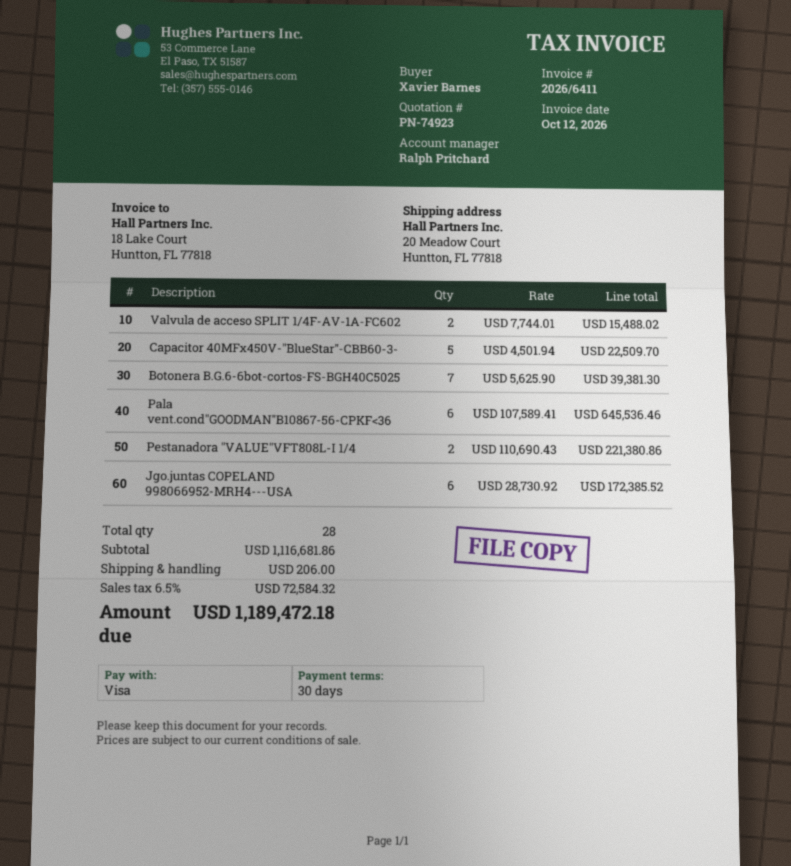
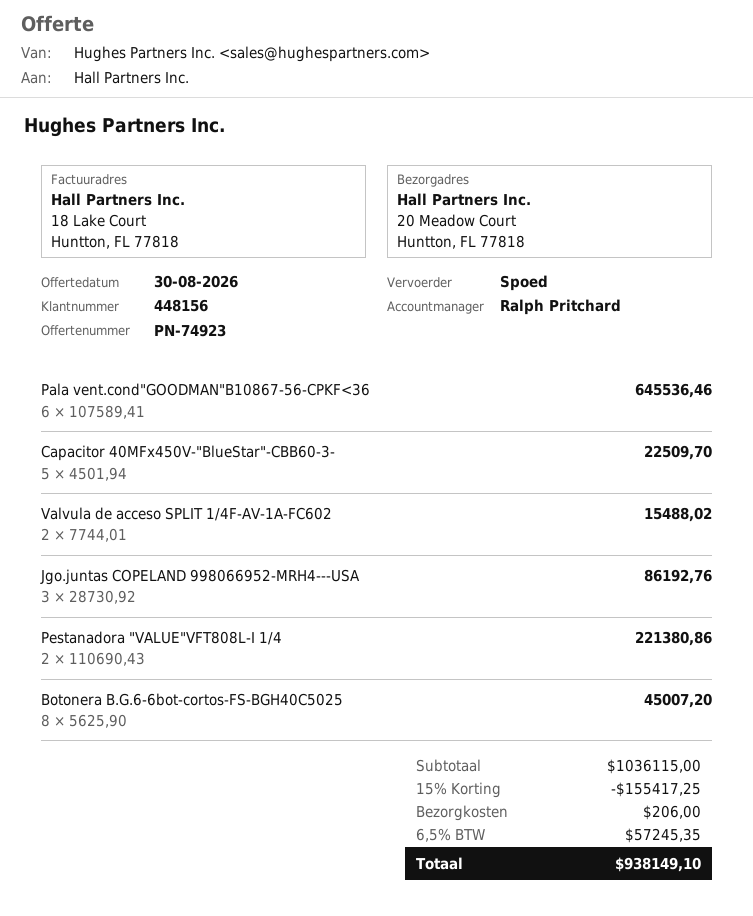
Botonera B.G.6-6bot-cortos-FS-BGH40C5025: 7 x 5625.90 = 39381.30 -> 8 x 5625.90 = 45007.20
Jgo.juntas COPELAND 998066952-MRH4---USA: 6 x 28730.92 = 172385.52 -> 3 x 28730.92 = 86192.76
subtotal: 1116681.86 -> 1036115.00
discount: none -> 15% = 155417.25
tax: 6.5% = 72584.32 -> 6.5% = 57245.35
total: 1189472.18 -> 938149.10

